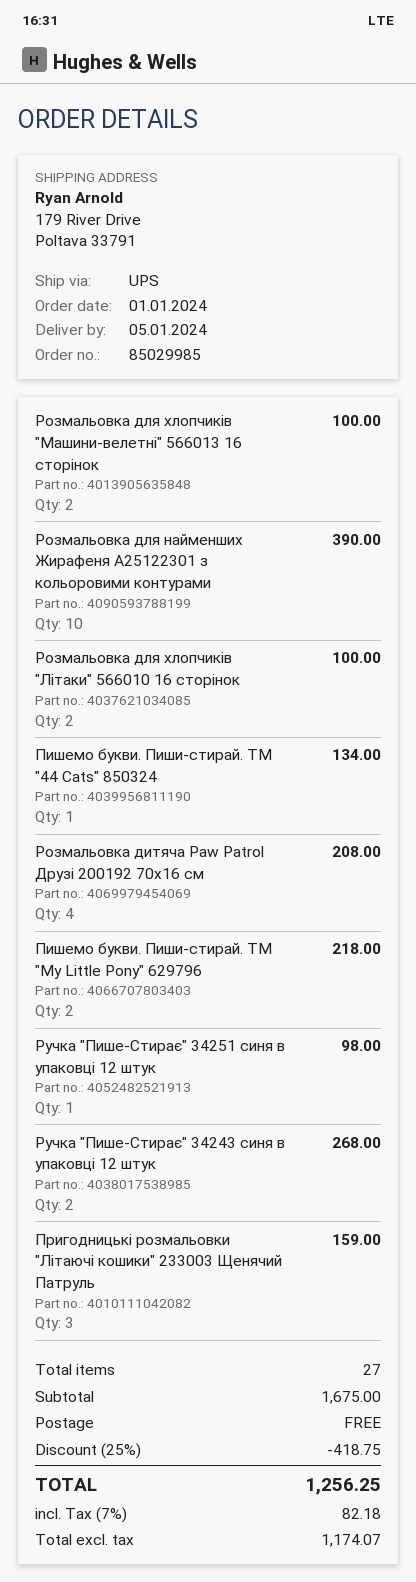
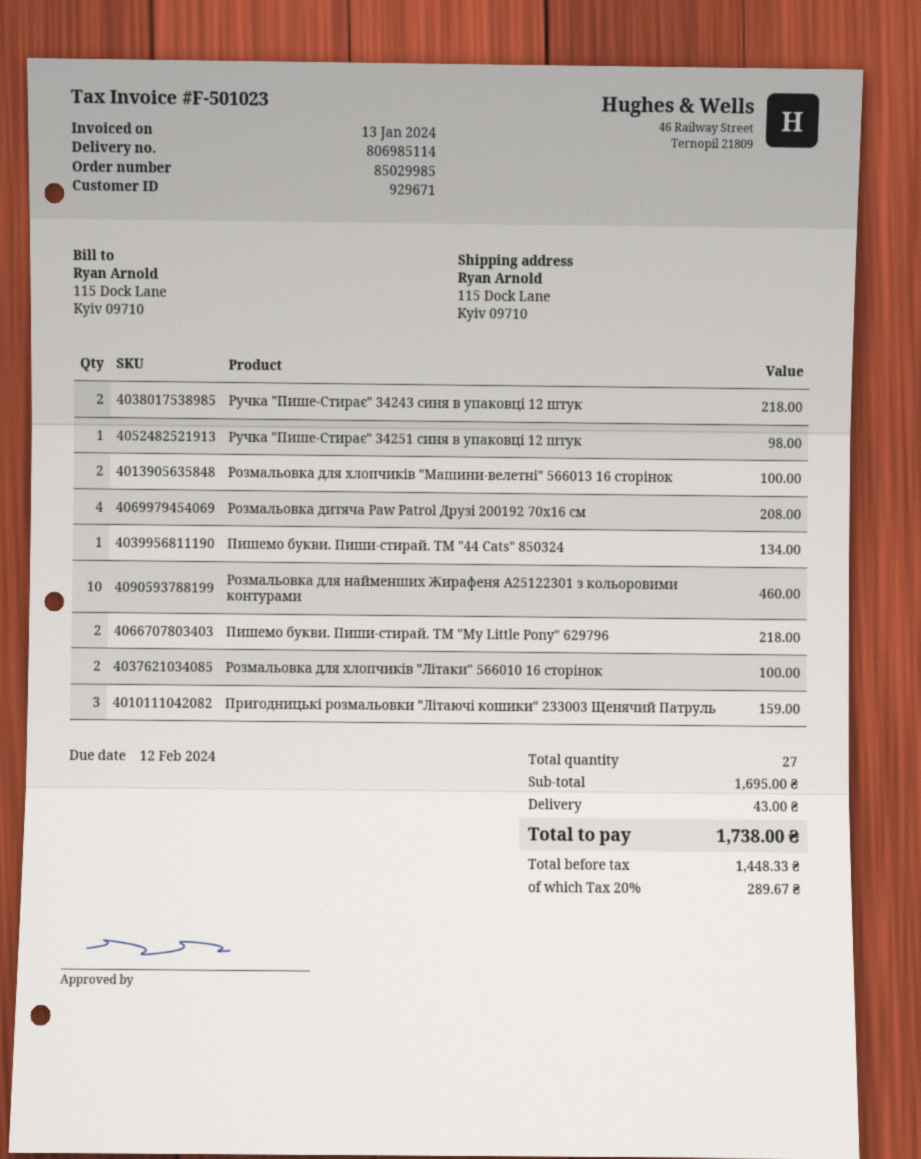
ship to: 179 River Drive, Poltava 33791 -> 115 Dock Lane, Kyiv 09710
Розмальовка для найменших Жирафеня А25122301 з кольоровими контурами: 10 for 390.00 -> 10 for 460.00
Ручка "Пише-Стирає" 34243 синя в упаковці 12 штук: 2 for 268.00 -> 2 for 218.00
subtotal: 1675.00 -> 1695.00
discount: 25% = 418.75 -> none
shipping: 0.00 -> 43.00
net: 1174.07 -> 1448.33
tax: 7% = 82.18 -> 20% = 289.67
total: 1256.25 -> 1738.00

